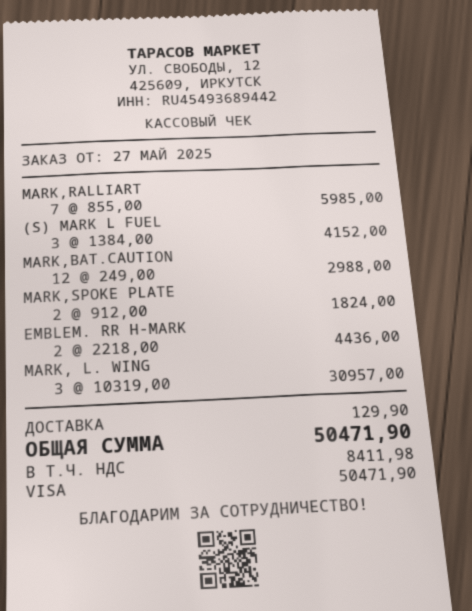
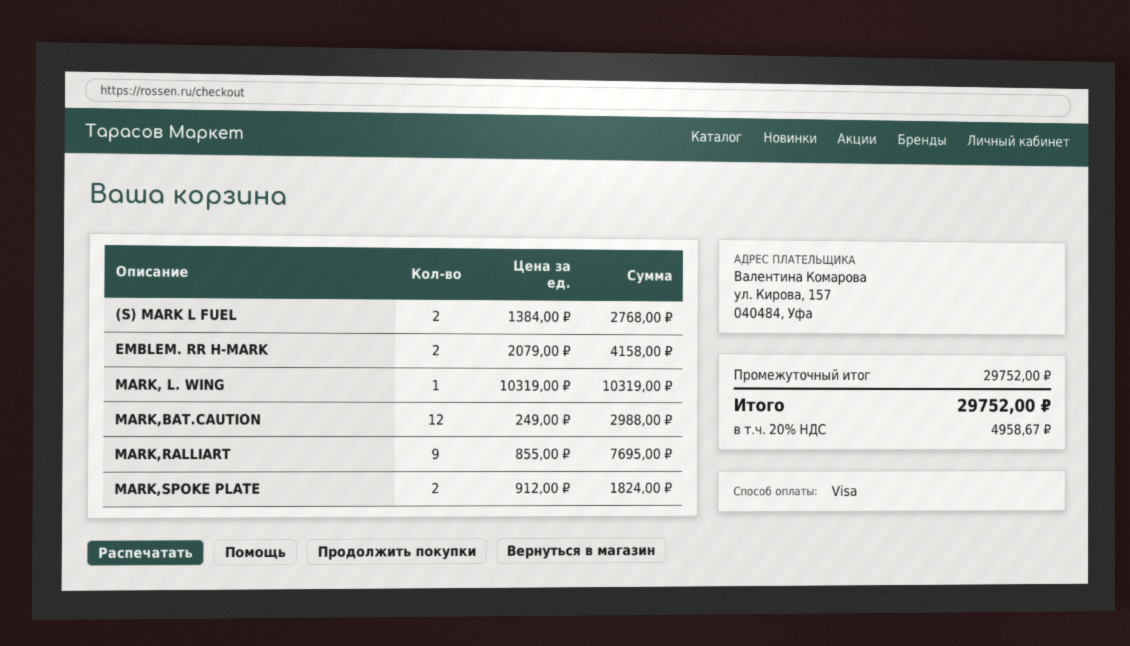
MARK,RALLIART: 7 x 855.00 = 5985.00 -> 9 x 855.00 = 7695.00
(S) MARK L FUEL: 3 x 1384.00 = 4152.00 -> 2 x 1384.00 = 2768.00
EMBLEM. RR H-MARK: 2 x 2218.00 = 4436.00 -> 2 x 2079.00 = 4158.00
MARK, L. WING: 3 x 10319.00 = 30957.00 -> 1 x 10319.00 = 10319.00
shipping: 129.90 -> none
tax: 8411.98 -> 4958.67
total: 50471.90 -> 29752.00

